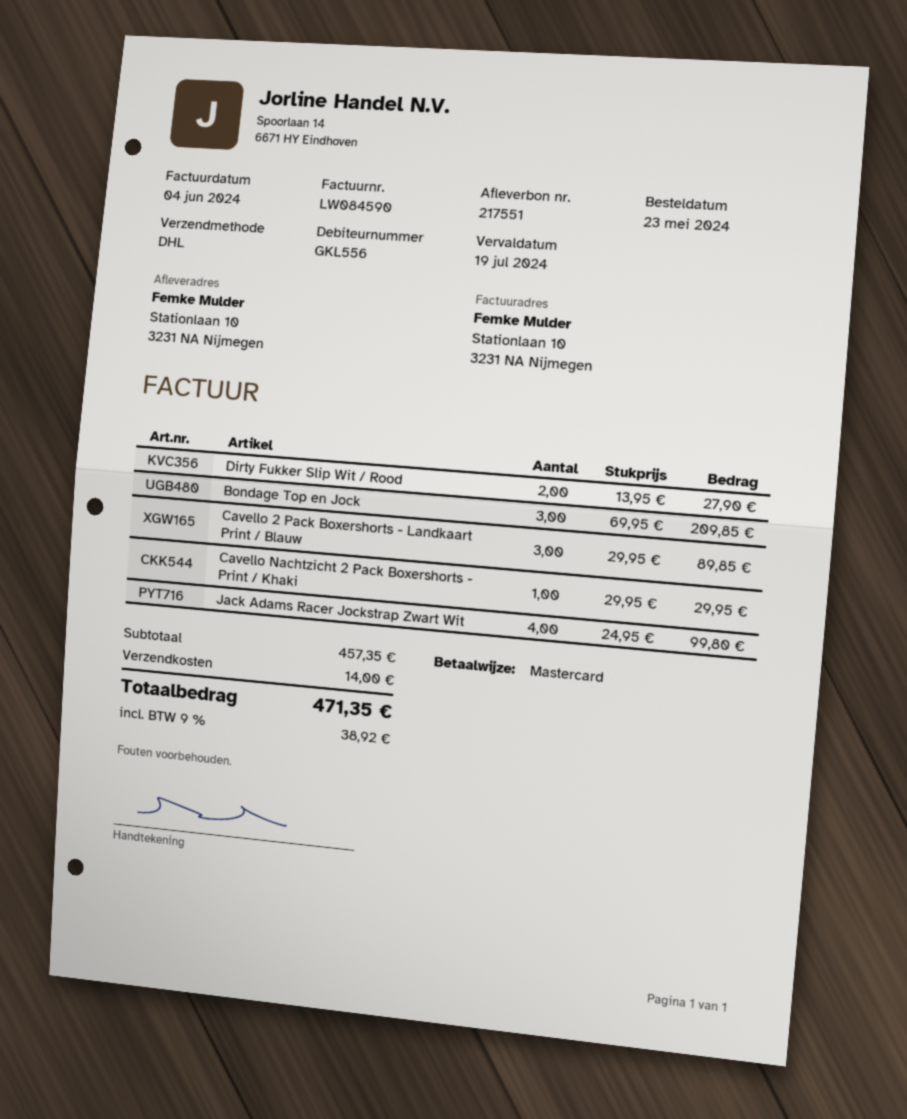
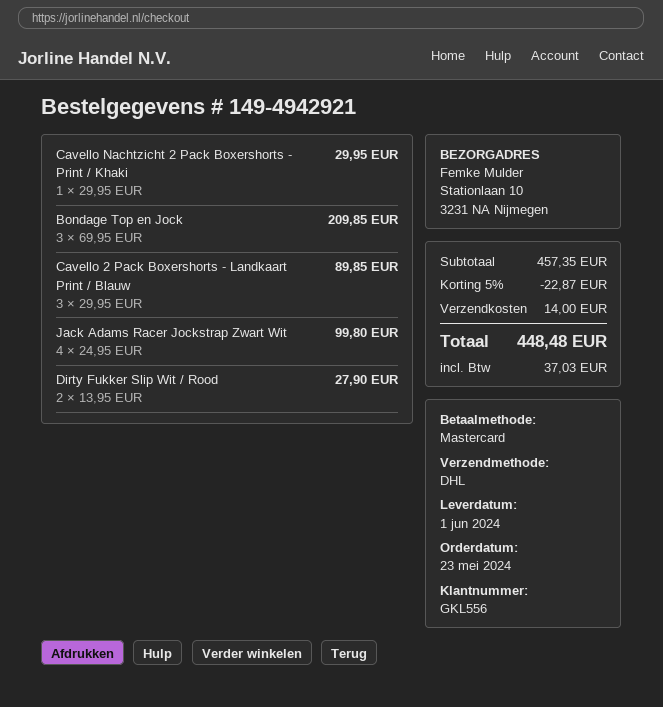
discount: none -> 5% = 22.87
tax: 38.92 -> 37.03
total: 471.35 -> 448.48

